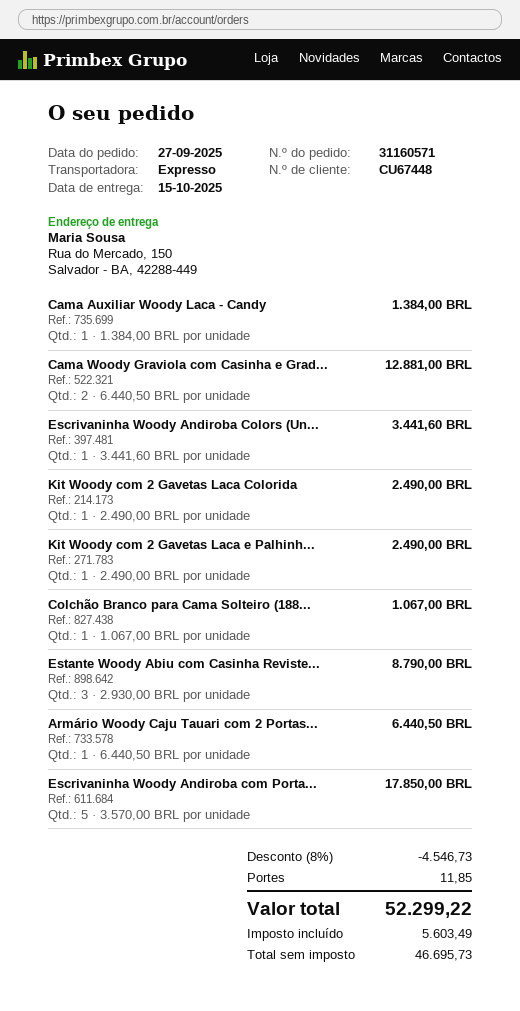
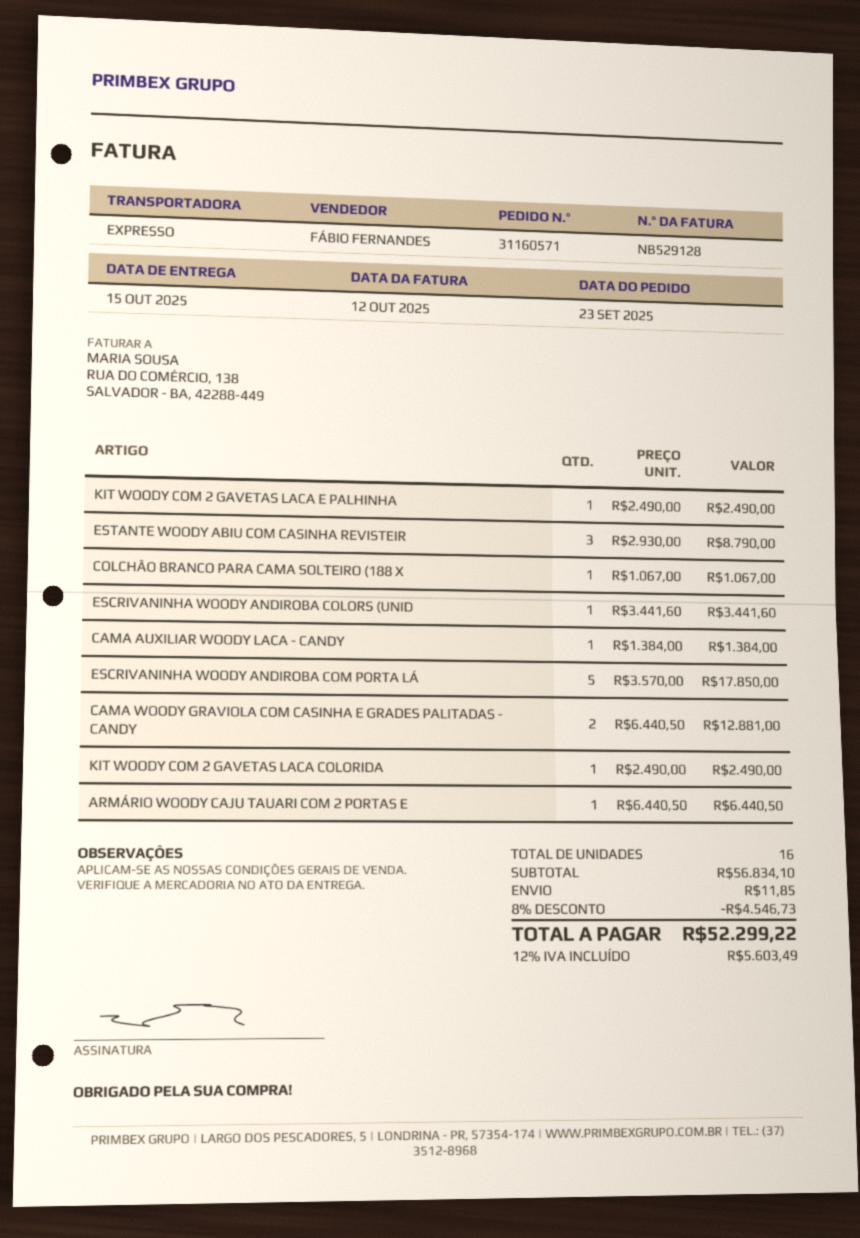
order date: 2025-09-27 -> 2025-09-23

